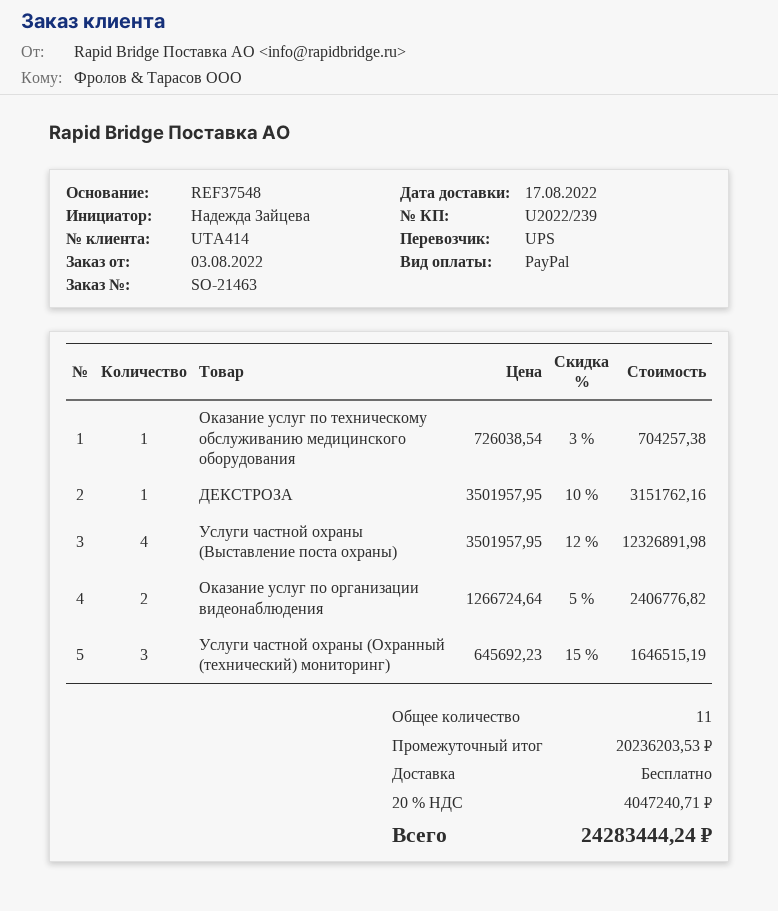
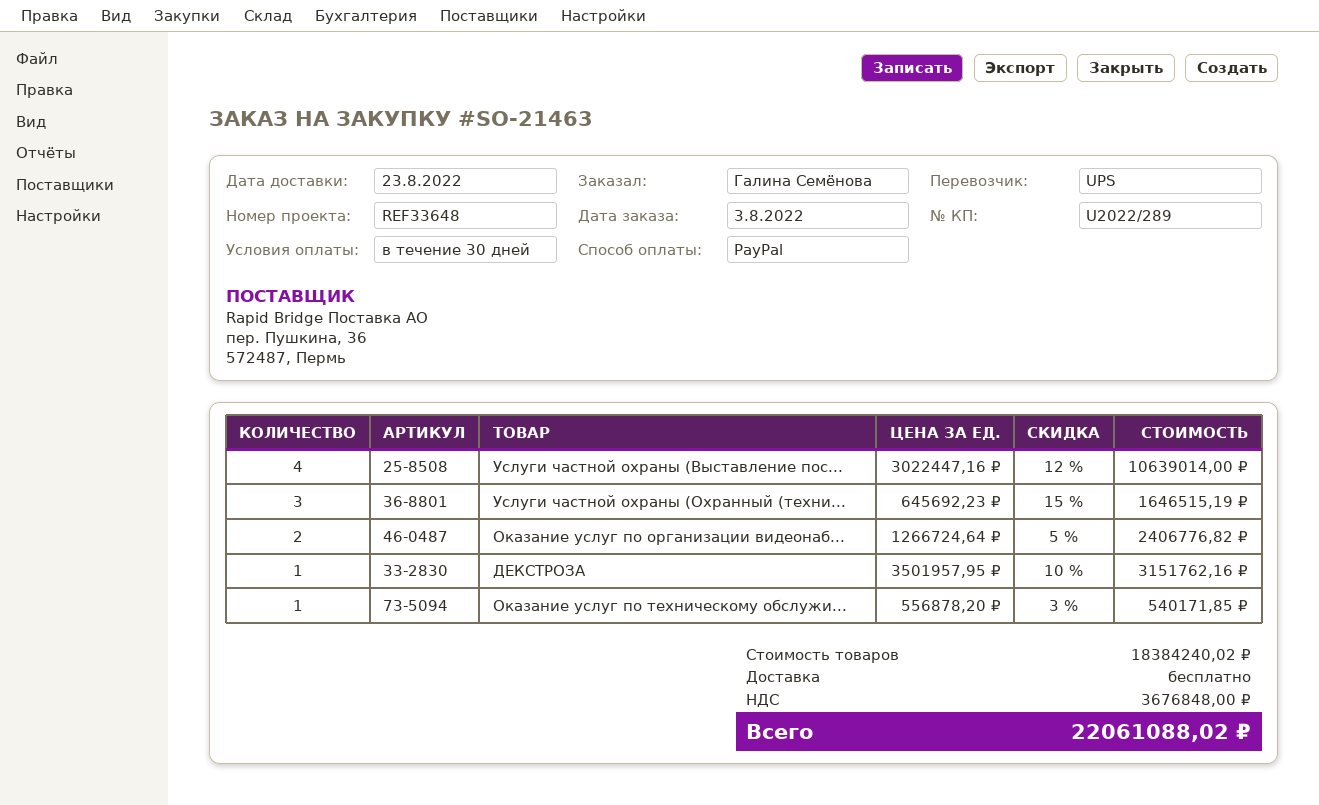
quote number: U2022/239 -> U2022/289
delivery date: 2022-08-17 -> 2022-08-23
reference: REF37548 -> REF33648
ordered by: Надежда Зайцева -> Галина Семёнова
Оказание услуг по техническому обслуживанию медицинского оборудования: 1 x 726038.54 - 3% = 704257.38 -> 1 x 556878.20 - 3% = 540171.85
Услуги частной охраны (Выставление поста охраны): 4 x 3501957.95 - 12% = 12326891.98 -> 4 x 3022447.16 - 12% = 10639014.00
subtotal: 20236203.53 -> 18384240.02
tax: 4047240.71 -> 3676848.00
total: 24283444.24 -> 22061088.02

